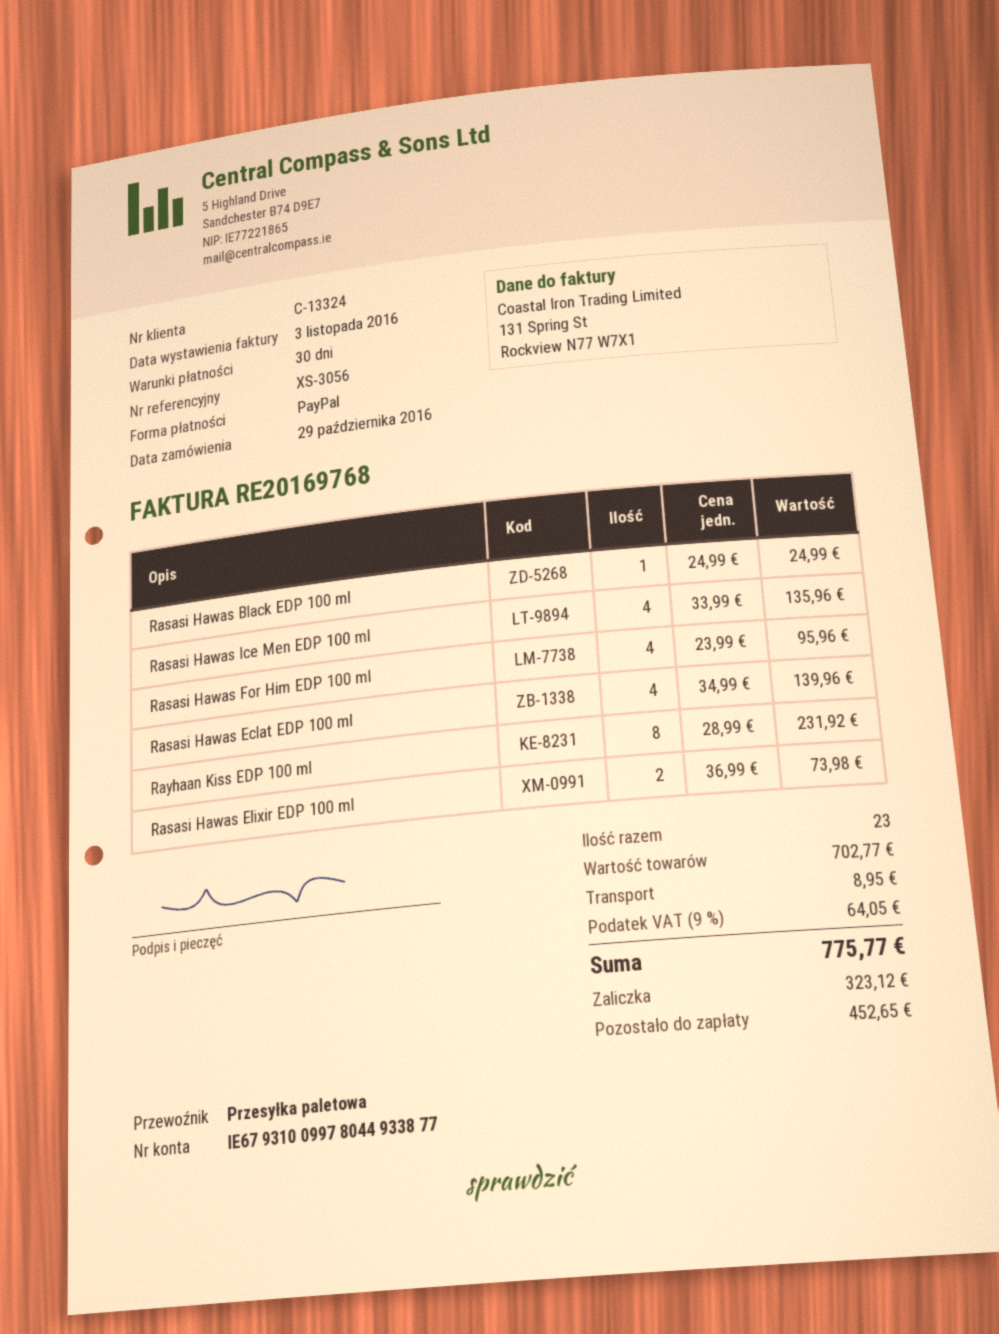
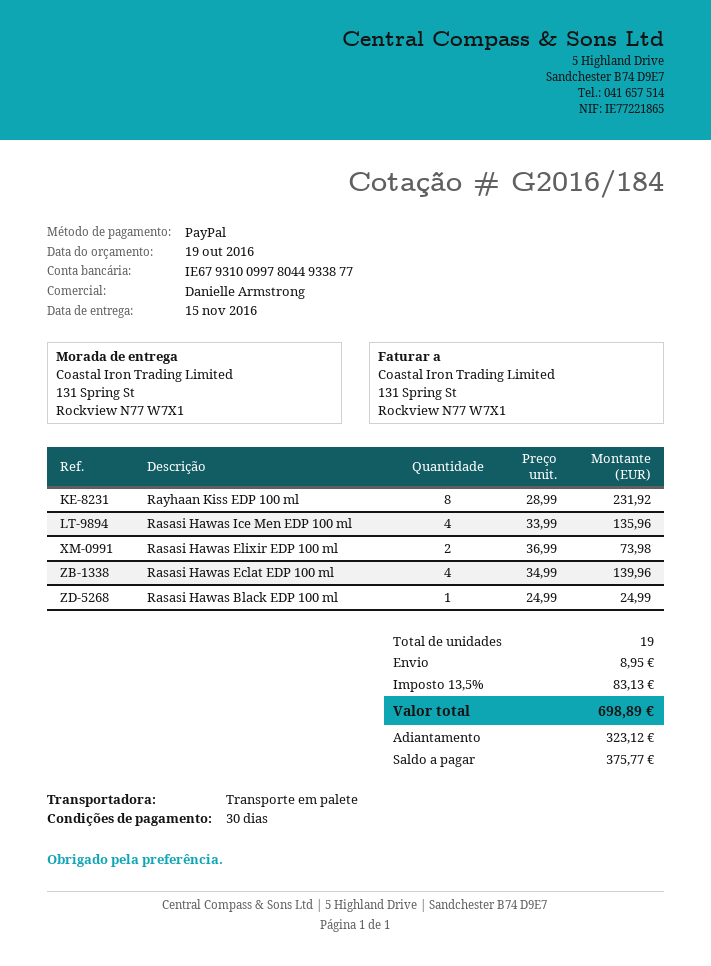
Rasasi Hawas For Him EDP 100 ml: 4 x 23.99 = 95.96 -> none
total quantity: 23 -> 19
tax: 9% = 64.05 -> 13.5% = 83.13
total: 775.77 -> 698.89
balance: 452.65 -> 375.77

